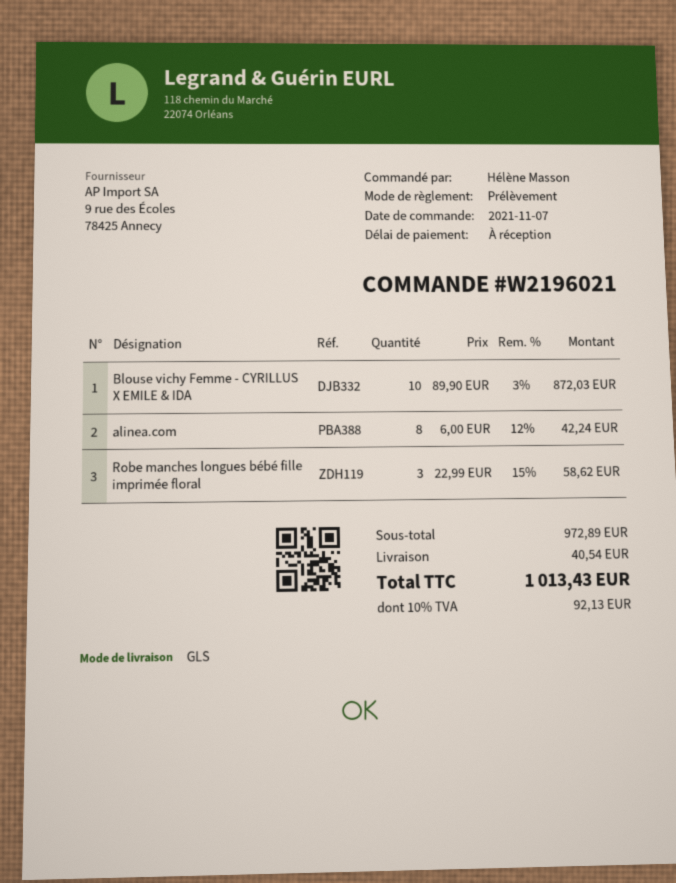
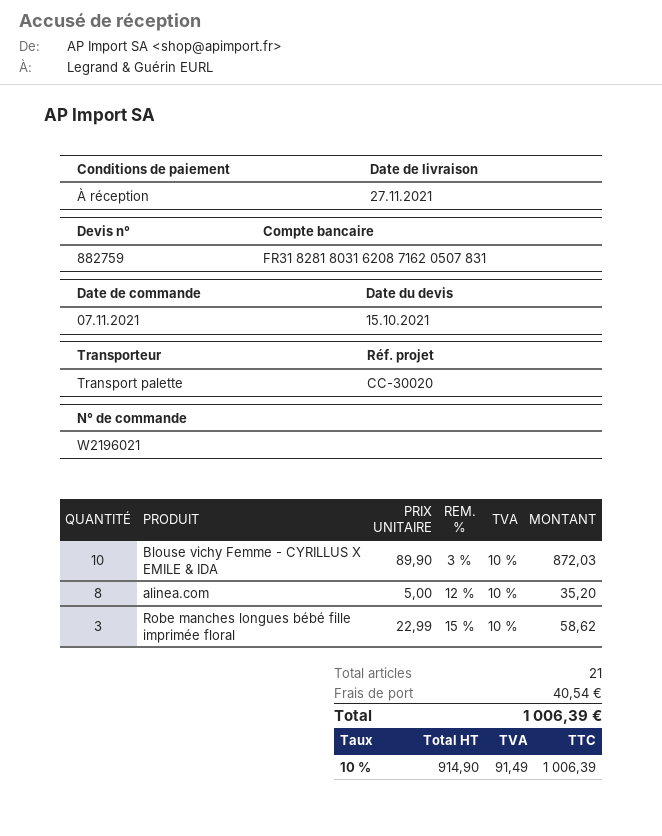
shipping method: GLS -> pallet freight
alinea.com: 8 x 6.00 - 12% = 42.24 -> 8 x 5.00 - 12% = 35.20
tax: 10% = 92.13 -> 10% = 91.49
total: 1013.43 -> 1006.39

